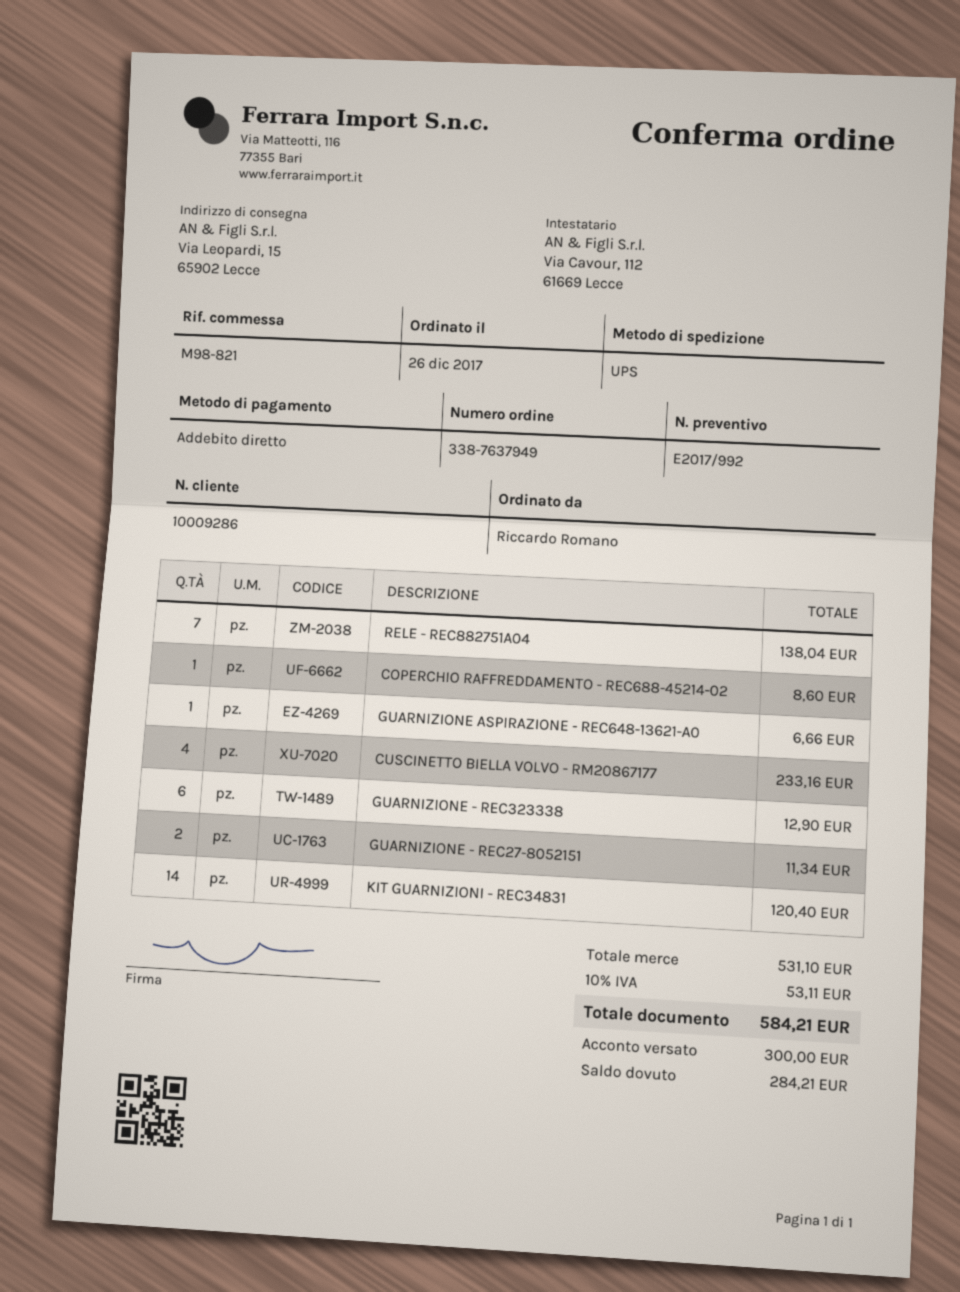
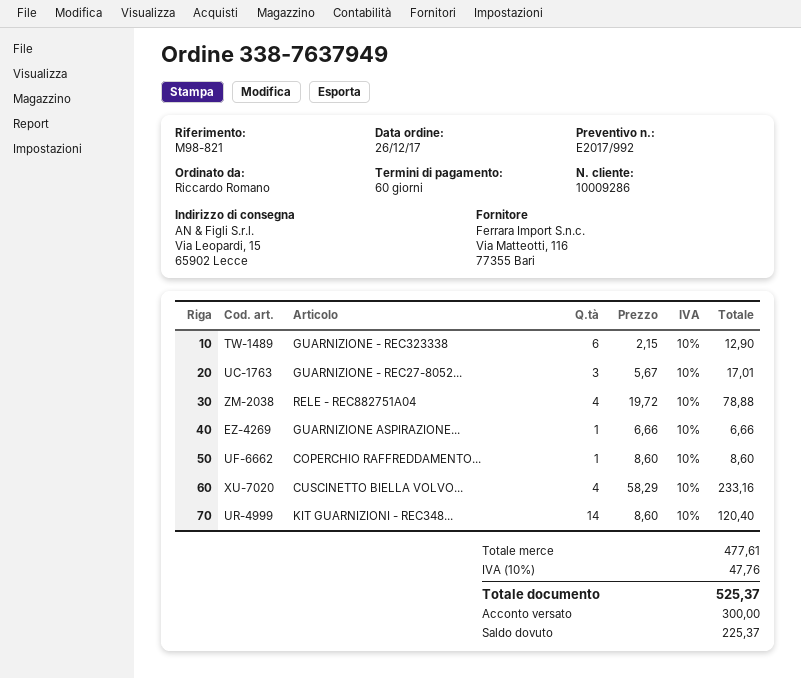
RELE - REC882751A04: 7 for 138.04 -> 4 for 78.88
GUARNIZIONE - REC27-8052151: 2 for 11.34 -> 3 for 17.01
subtotal: 531.10 -> 477.61
tax: 10% = 53.11 -> 10% = 47.76
total: 584.21 -> 525.37
balance: 284.21 -> 225.37

